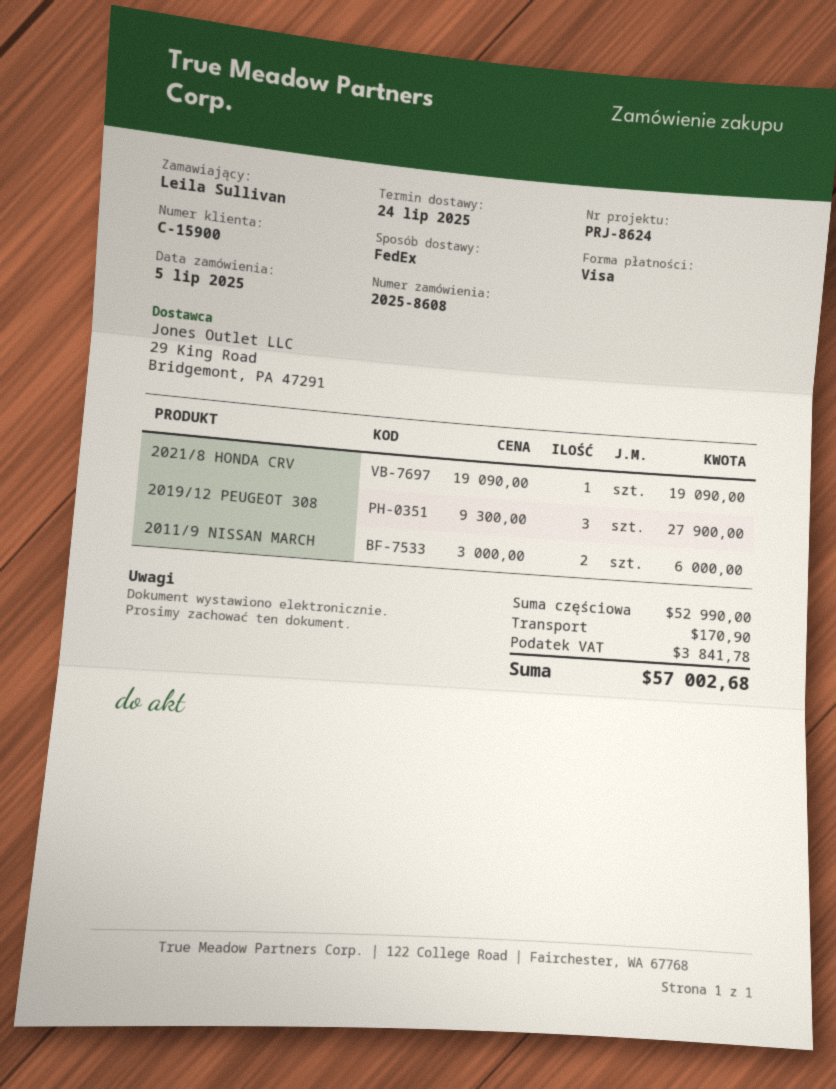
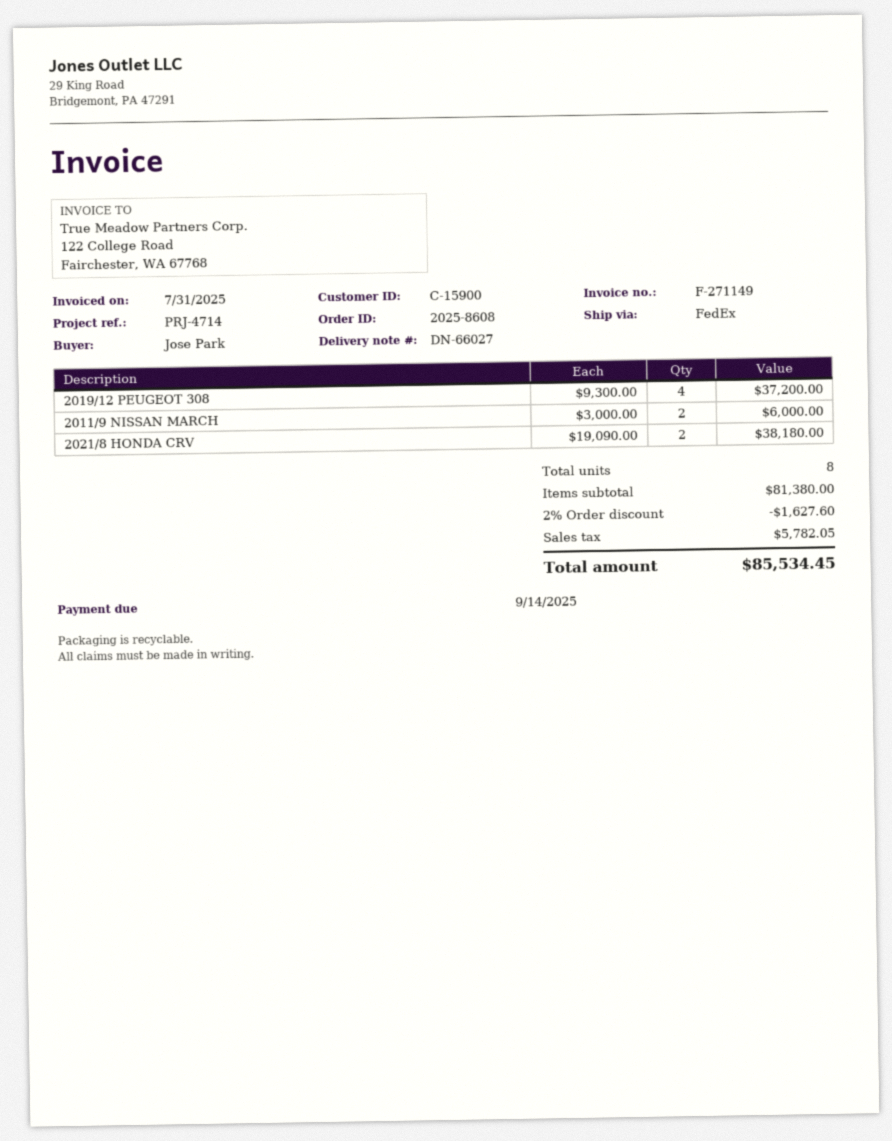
reference: PRJ-8624 -> PRJ-4714
ordered by: Leila Sullivan -> Jose Park
2021/8 HONDA CRV: 1 x 19090.00 = 19090.00 -> 2 x 19090.00 = 38180.00
2019/12 PEUGEOT 308: 3 x 9300.00 = 27900.00 -> 4 x 9300.00 = 37200.00
subtotal: 52990.00 -> 81380.00
discount: none -> 2% = 1627.60
shipping: 170.90 -> none
tax: 3841.78 -> 5782.05
total: 57002.68 -> 85534.45

